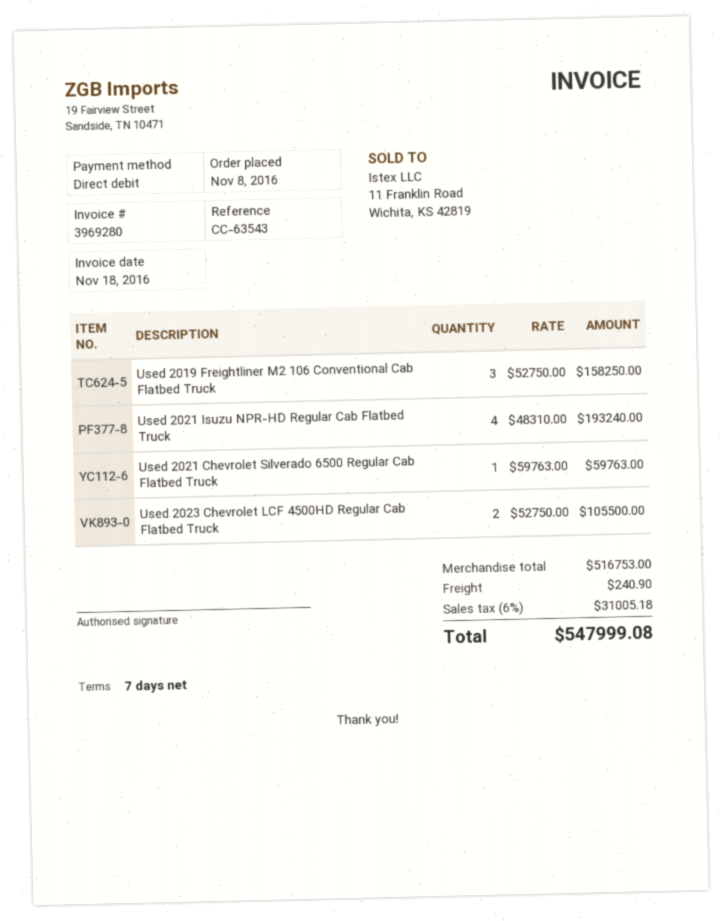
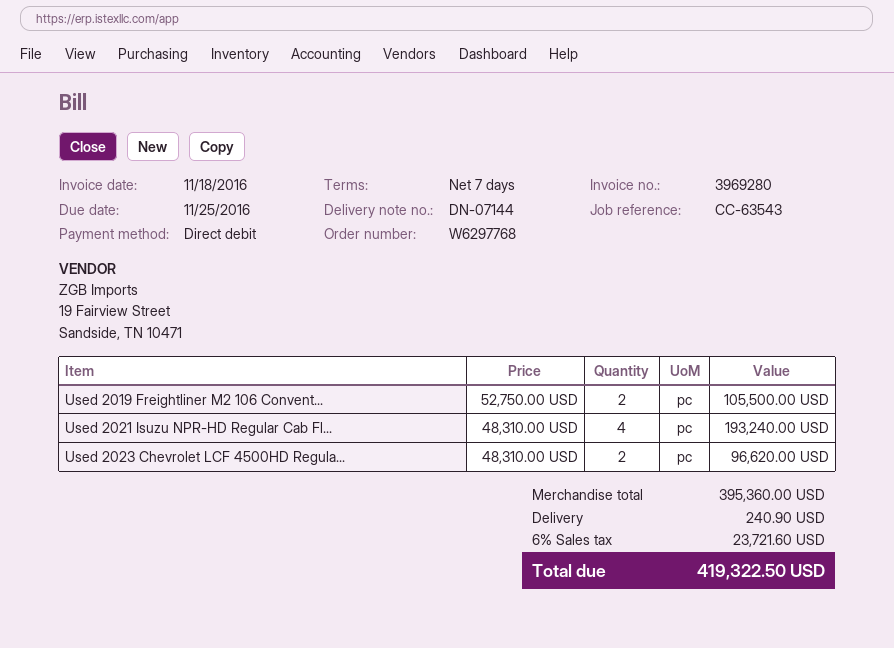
Used 2019 Freightliner M2 106 Conventional Cab Flatbed Truck: 3 x 52750.00 = 158250.00 -> 2 x 52750.00 = 105500.00
Used 2021 Chevrolet Silverado 6500 Regular Cab Flatbed Truck: 1 x 59763.00 = 59763.00 -> none
Used 2023 Chevrolet LCF 4500HD Regular Cab Flatbed Truck: 2 x 52750.00 = 105500.00 -> 2 x 48310.00 = 96620.00
subtotal: 516753.00 -> 395360.00
tax: 6% = 31005.18 -> 6% = 23721.60
total: 547999.08 -> 419322.50

